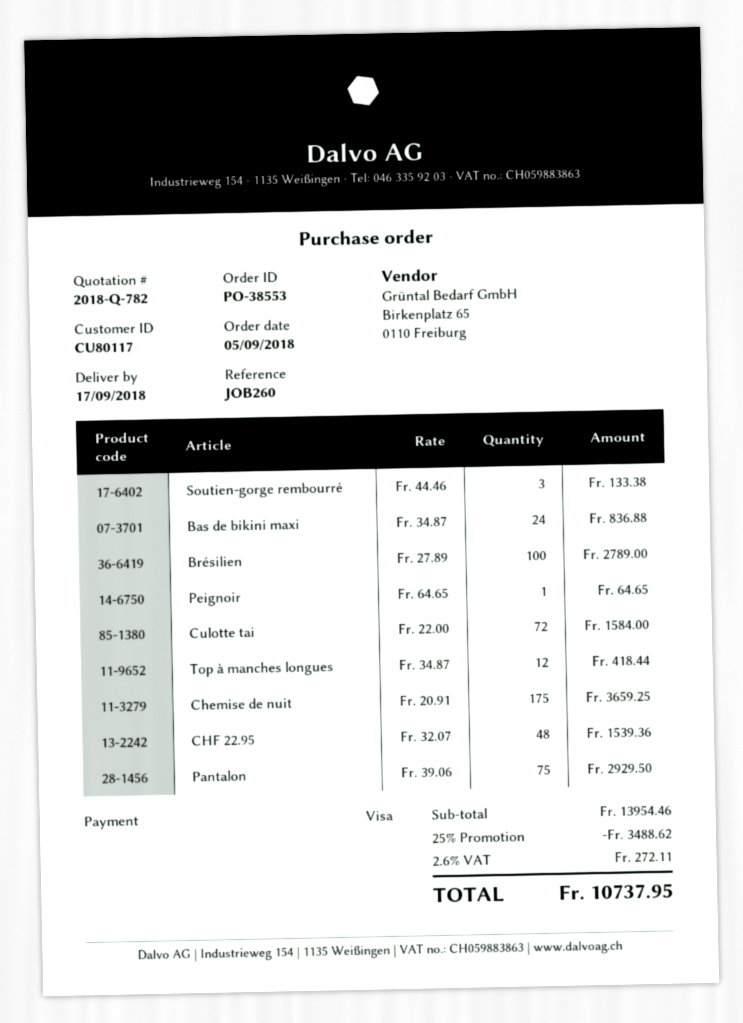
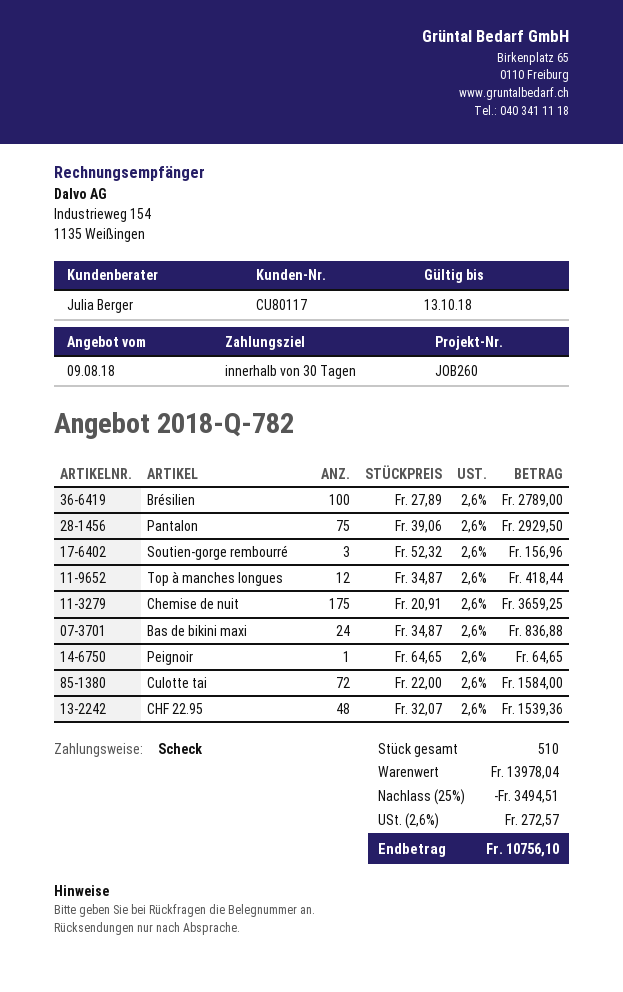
payment method: Visa -> cheque
Soutien-gorge rembourré: 3 x 44.46 = 133.38 -> 3 x 52.32 = 156.96
subtotal: 13954.46 -> 13978.04
discount: 25% = 3488.62 -> 25% = 3494.51
tax: 2.6% = 272.11 -> 2.6% = 272.57
total: 10737.95 -> 10756.10

